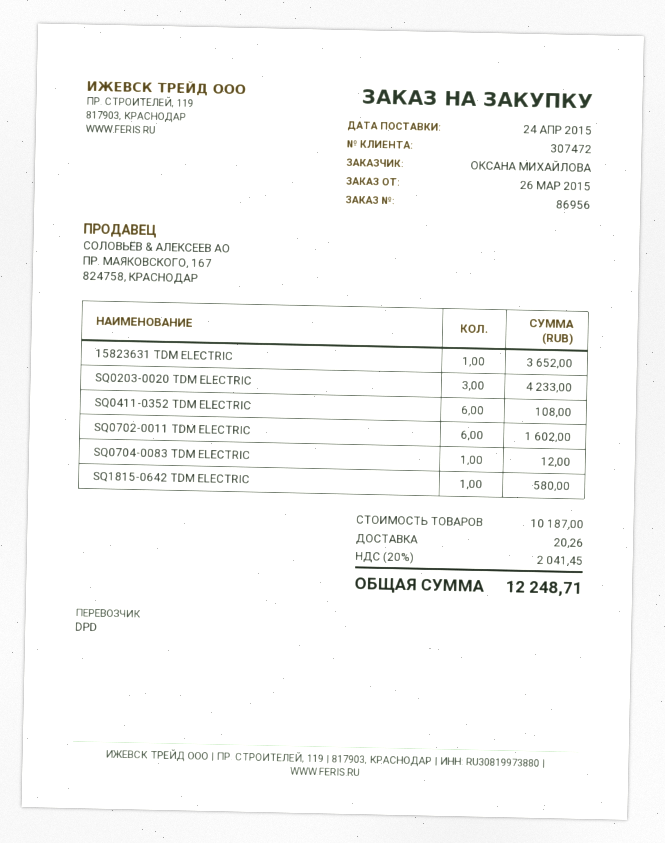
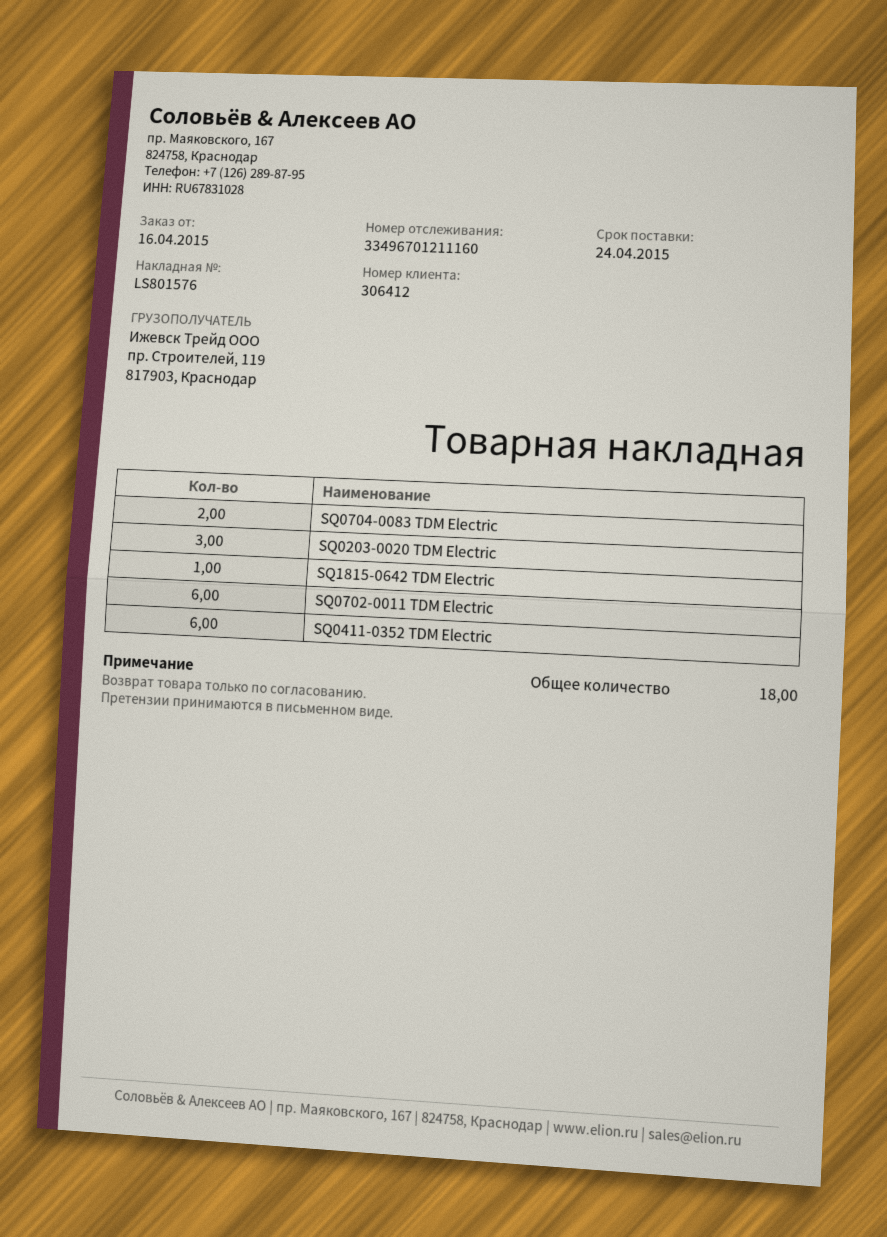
order date: 2015-03-26 -> 2015-04-16
customer number: 307472 -> 306412
15823631 TDM ELECTRIC: 1 -> none
SQ0704-0083 TDM ELECTRIC: 1 -> 2

